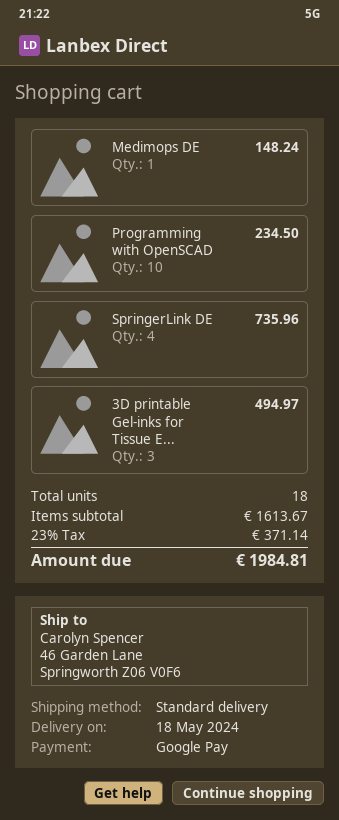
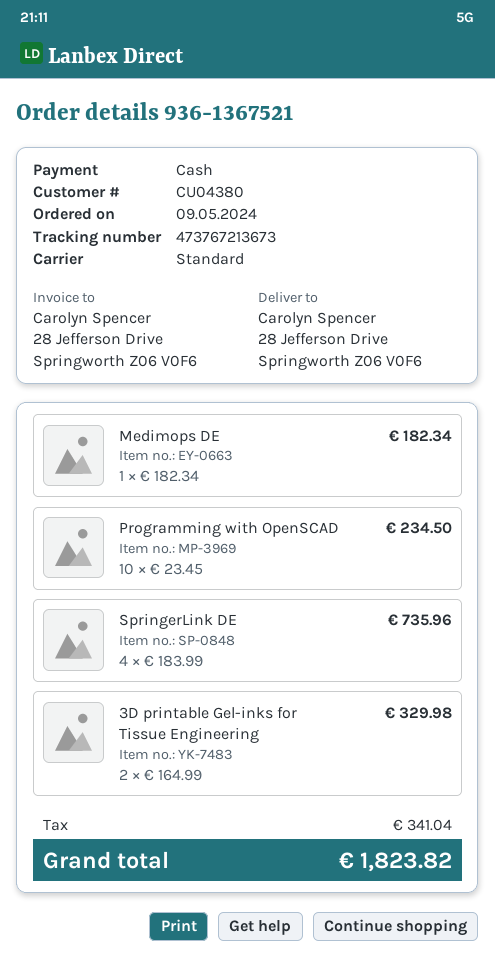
payment method: Google Pay -> cash
ship to: 46 Garden Lane, Springworth Z06 V0F6 -> 28 Jefferson Drive, Springworth Z06 V0F6
Medimops DE: 1 for 148.24 -> 1 for 182.34
3D printable Gel-inks for Tissue E...: 3 for 494.97 -> 2 for 329.98
tax: 371.14 -> 341.04
total: 1984.81 -> 1823.82

